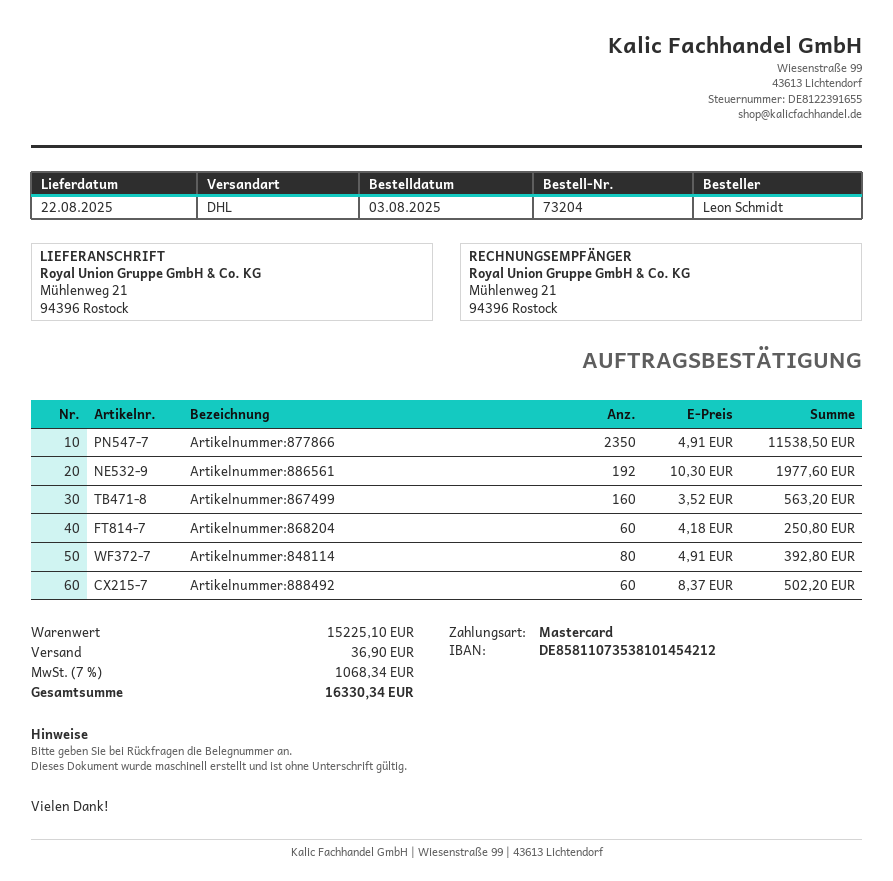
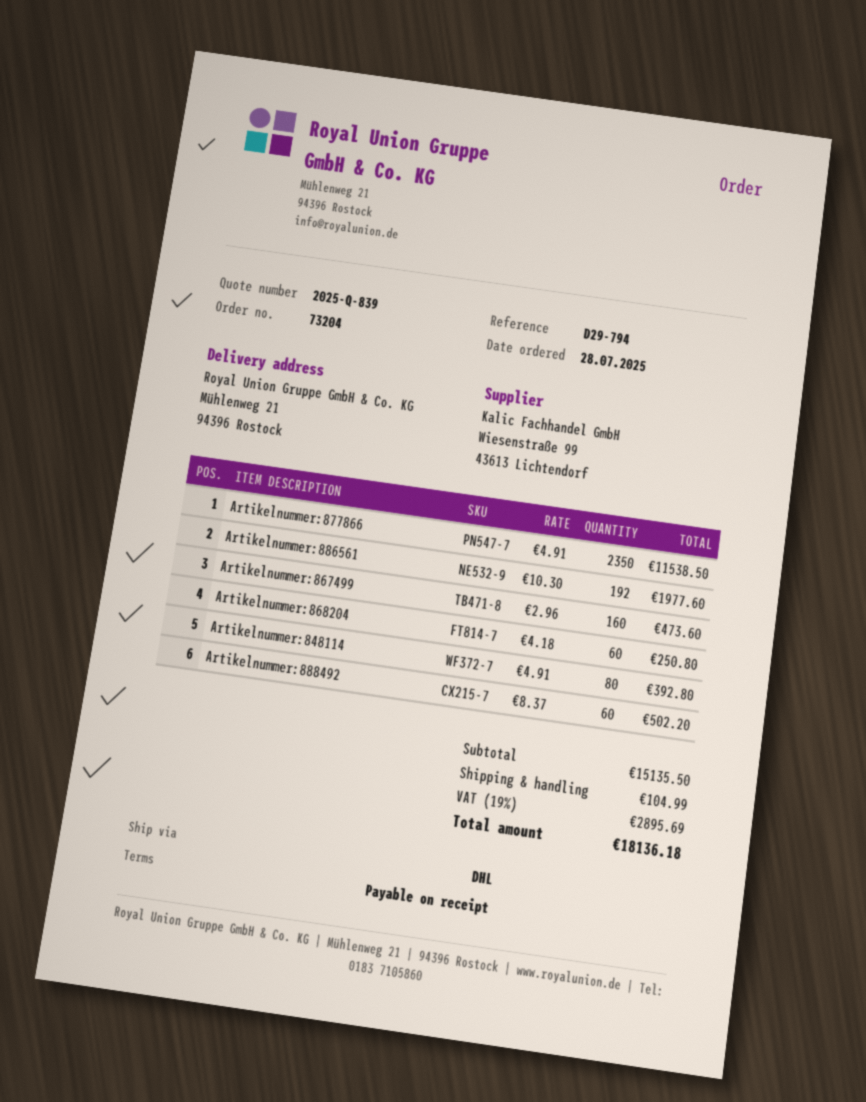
order date: 2025-08-03 -> 2025-07-28
Artikelnummer:867499: 160 x 3.52 = 563.20 -> 160 x 2.96 = 473.60
subtotal: 15225.10 -> 15135.50
shipping: 36.90 -> 104.99
tax: 7% = 1068.34 -> 19% = 2895.69
total: 16330.34 -> 18136.18

